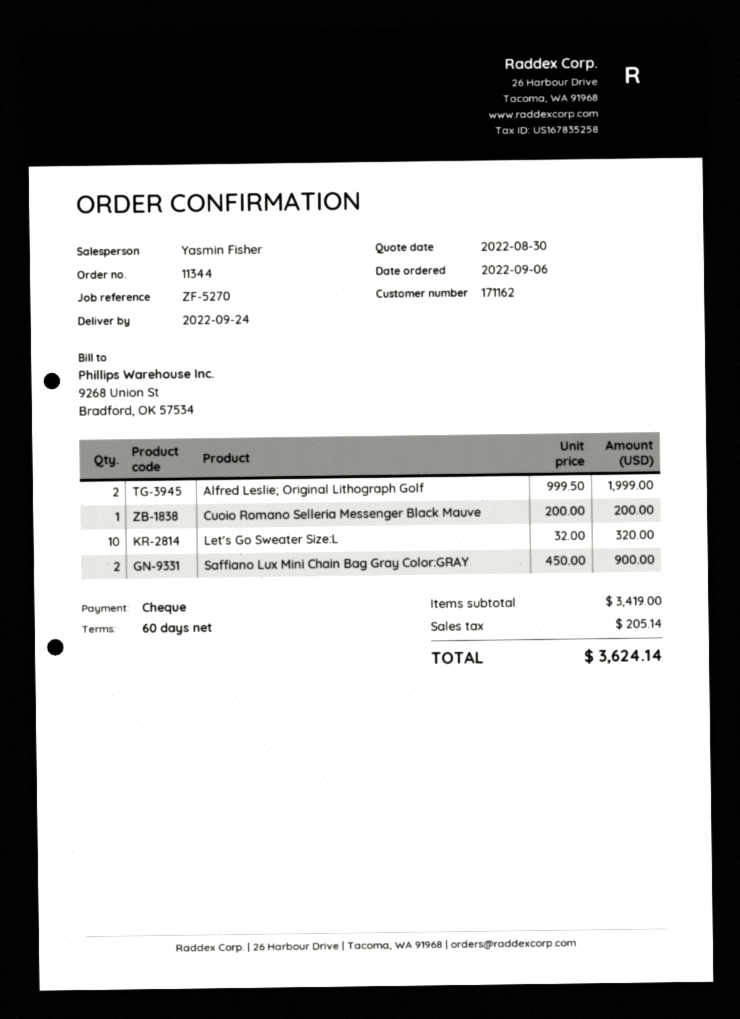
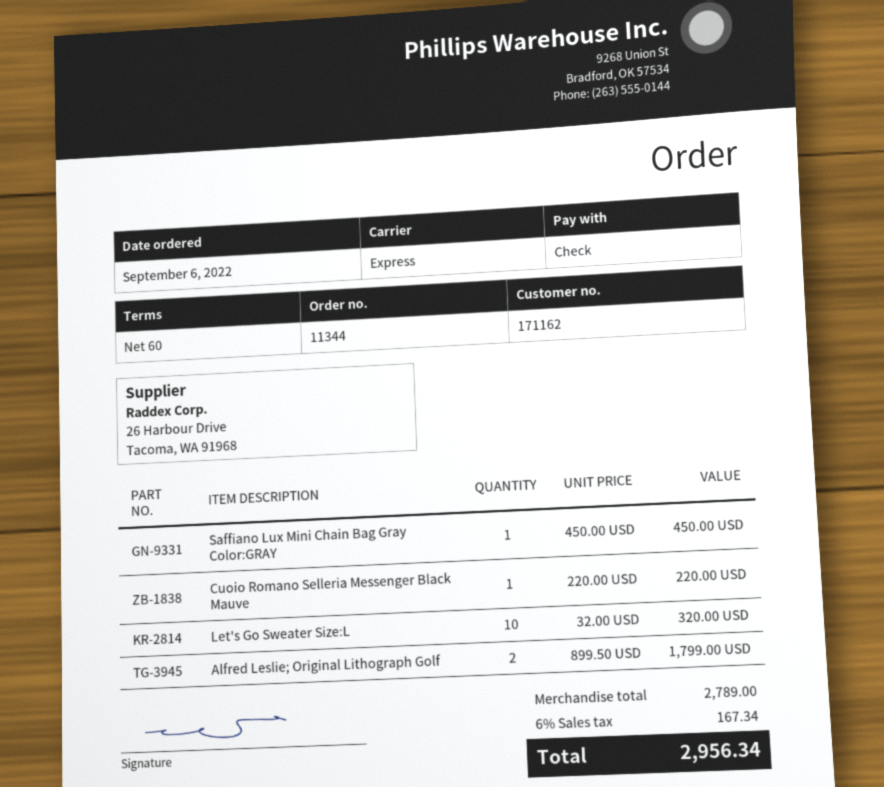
Alfred Leslie; Original Lithograph Golf: 2 x 999.50 = 1999.00 -> 2 x 899.50 = 1799.00
Cuoio Romano Selleria Messenger Black Mauve: 1 x 200.00 = 200.00 -> 1 x 220.00 = 220.00
Saffiano Lux Mini Chain Bag Gray Color:GRAY: 2 x 450.00 = 900.00 -> 1 x 450.00 = 450.00
subtotal: 3419.00 -> 2789.00
tax: 205.14 -> 167.34
total: 3624.14 -> 2956.34

